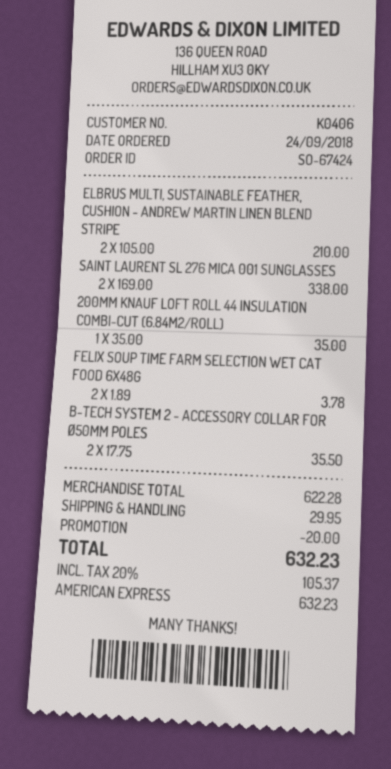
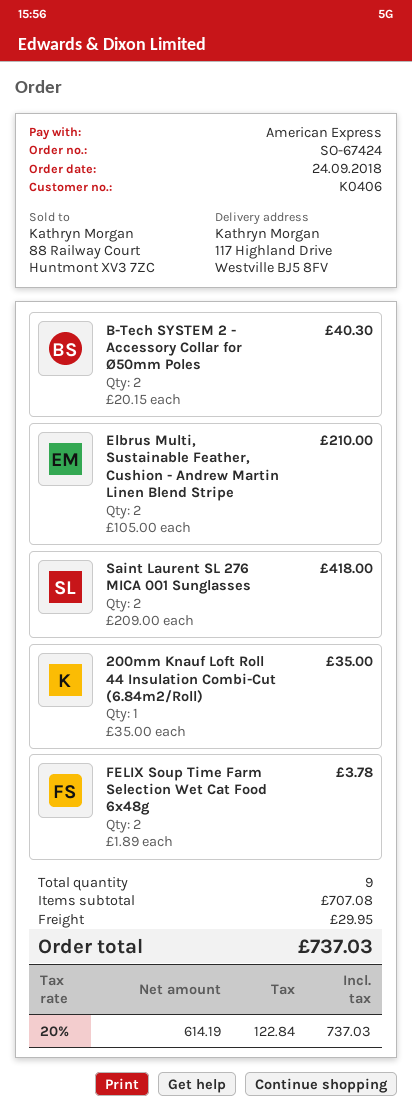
SAINT LAURENT SL 276 MICA 001 SUNGLASSES: 2 x 169.00 = 338.00 -> 2 x 209.00 = 418.00
B-TECH SYSTEM 2 - ACCESSORY COLLAR FOR Ø50MM POLES: 2 x 17.75 = 35.50 -> 2 x 20.15 = 40.30
subtotal: 622.28 -> 707.08
discount: 20.00 -> none
tax: 20% = 105.37 -> 20% = 122.84
total: 632.23 -> 737.03

